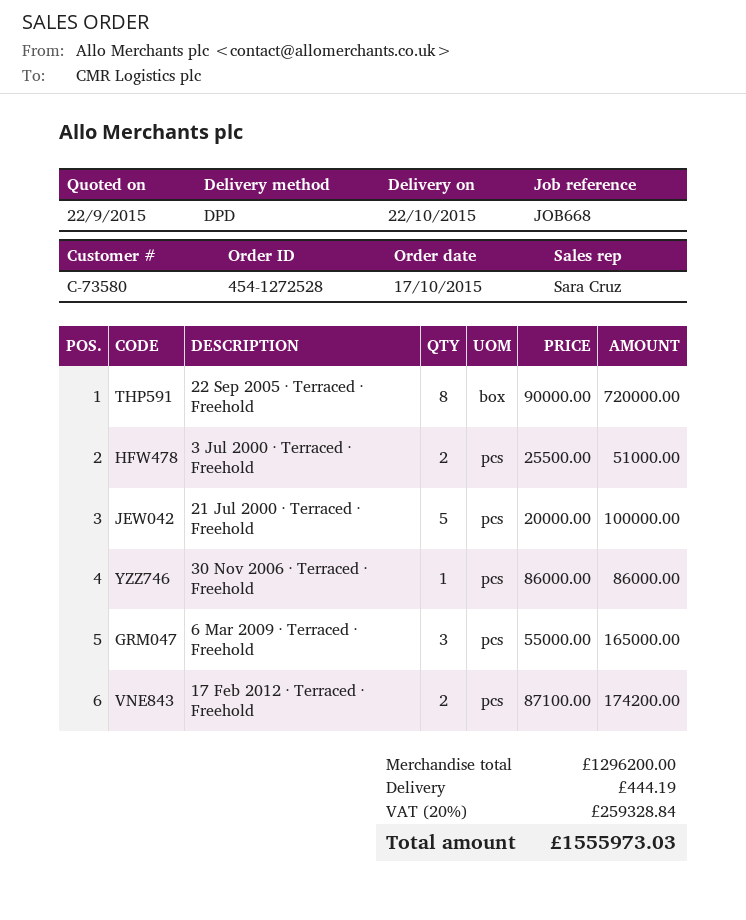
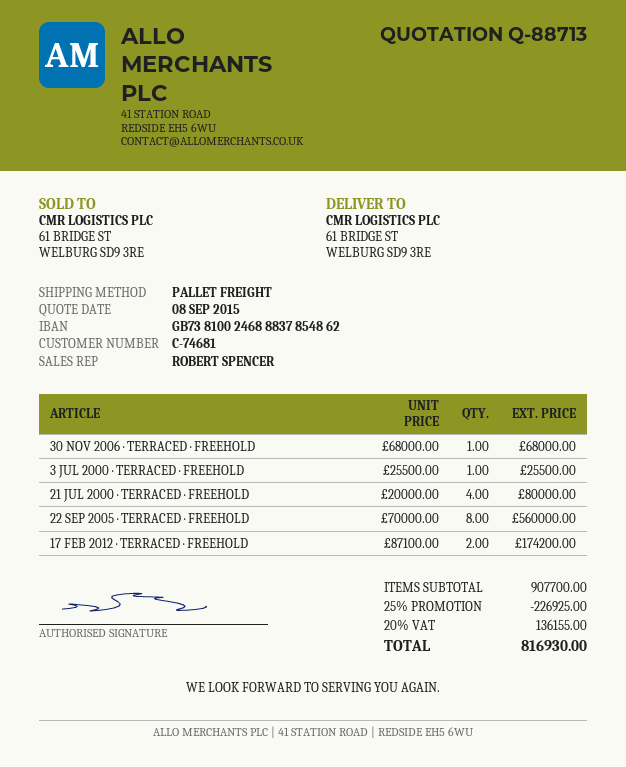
quote date: 2015-09-22 -> 2015-09-08
customer number: C-73580 -> C-74681
sales rep: Sara Cruz -> ROBERT SPENCER
shipping method: DPD -> pallet freight
22 Sep 2005 · Terraced · Freehold: 8 x 90000.00 = 720000.00 -> 8 x 70000.00 = 560000.00
3 Jul 2000 · Terraced · Freehold: 2 x 25500.00 = 51000.00 -> 1 x 25500.00 = 25500.00
21 Jul 2000 · Terraced · Freehold: 5 x 20000.00 = 100000.00 -> 4 x 20000.00 = 80000.00
30 Nov 2006 · Terraced · Freehold: 1 x 86000.00 = 86000.00 -> 1 x 68000.00 = 68000.00
6 Mar 2009 · Terraced · Freehold: 3 x 55000.00 = 165000.00 -> none
subtotal: 1296200.00 -> 907700.00
discount: none -> 25% = 226925.00
shipping: 444.19 -> none
tax: 20% = 259328.84 -> 20% = 136155.00
total: 1555973.03 -> 816930.00

